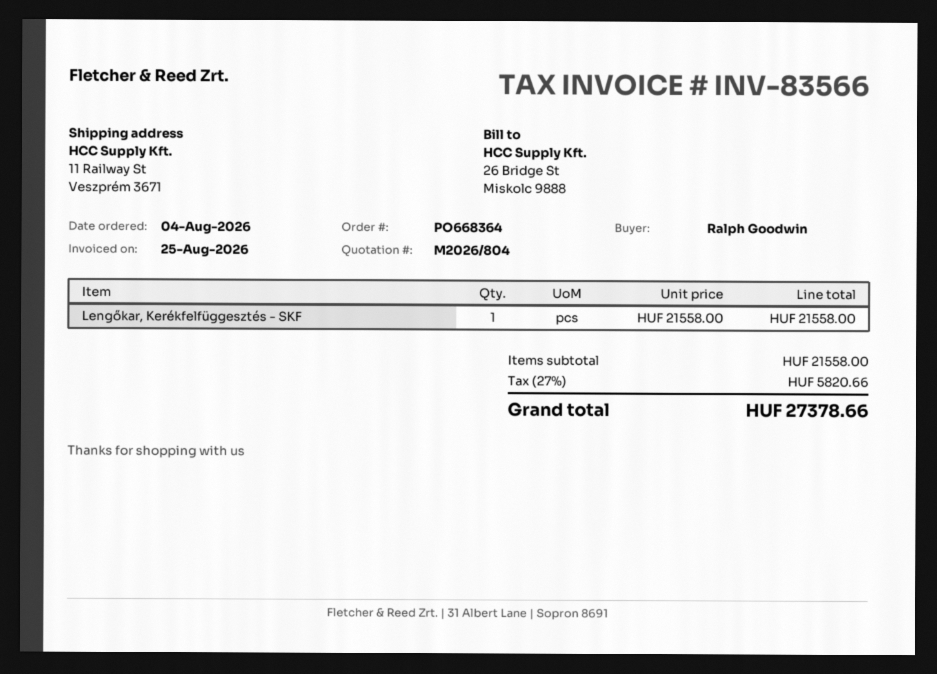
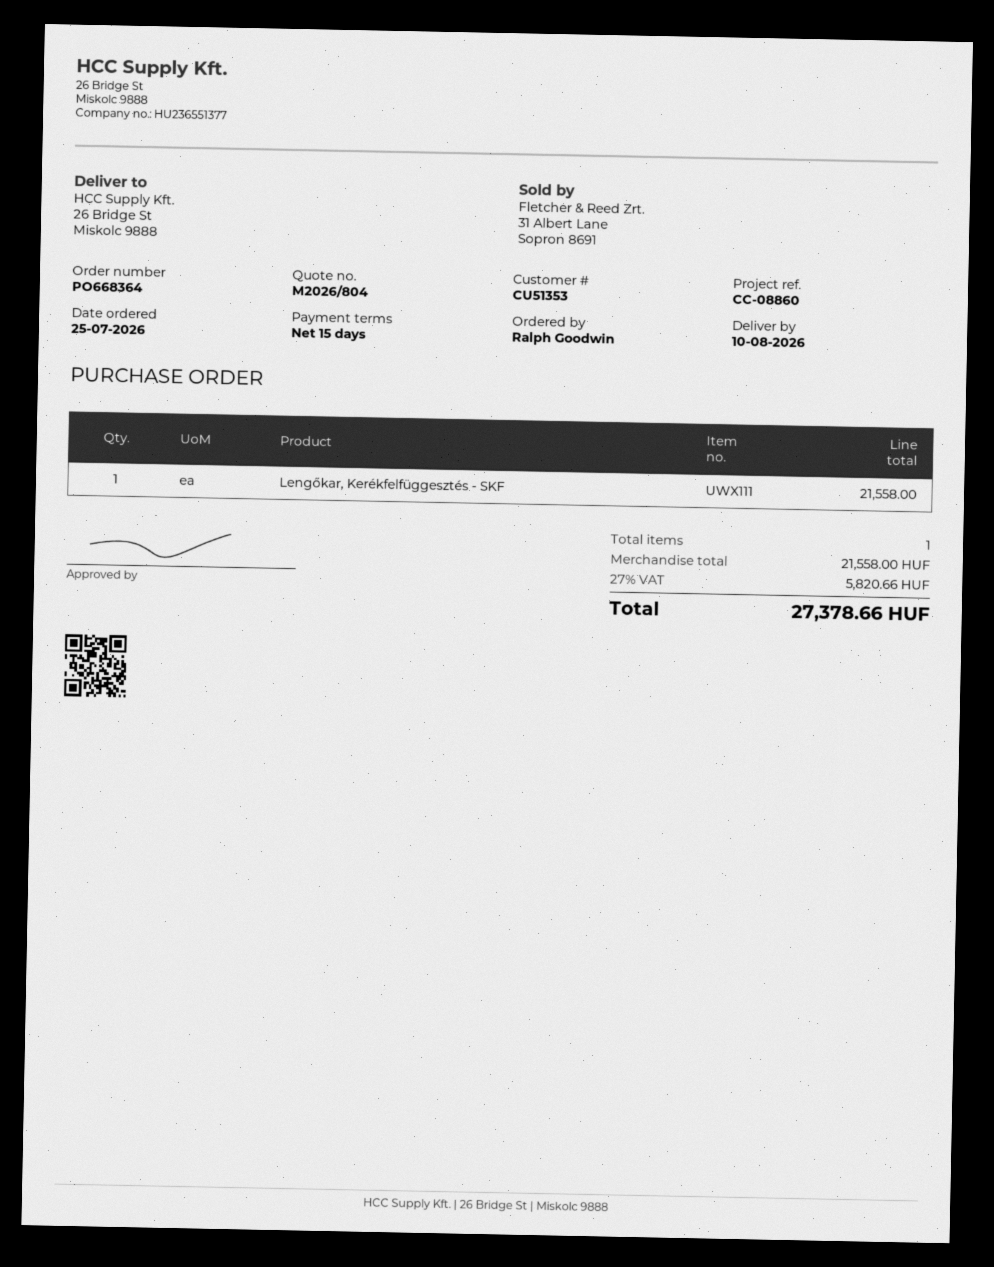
order date: 2026-08-04 -> 2026-07-25
ship to: 11 Railway St, Veszprém 3671 -> 26 Bridge St, Miskolc 9888

